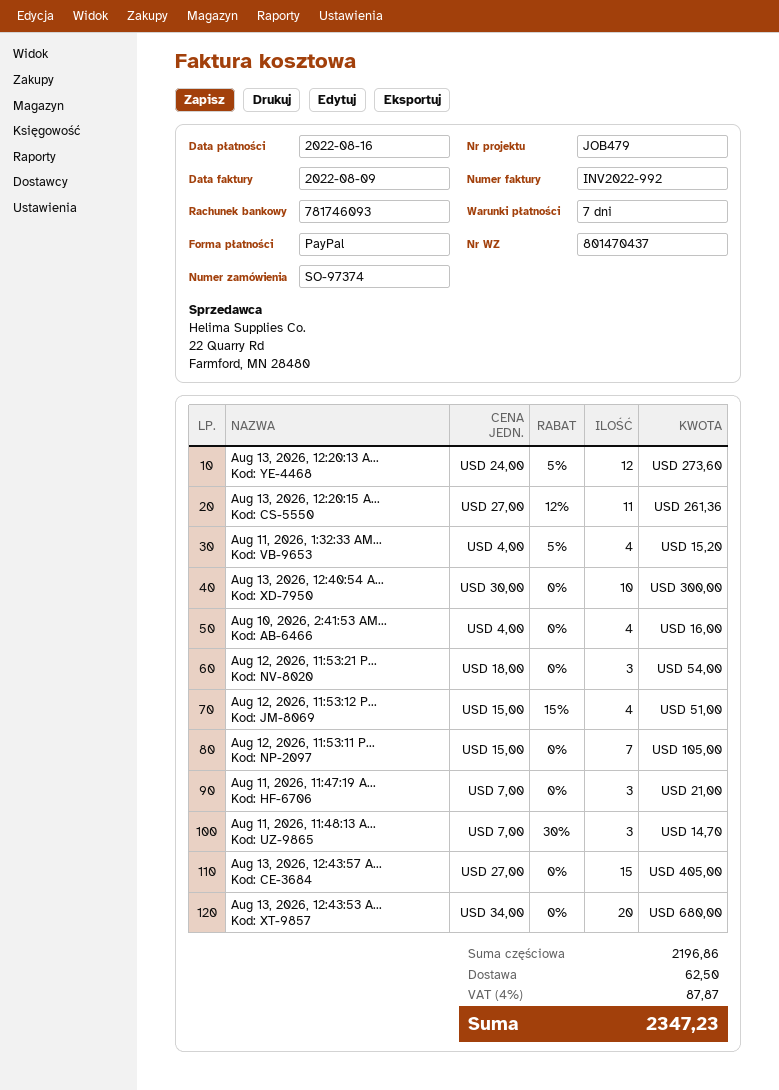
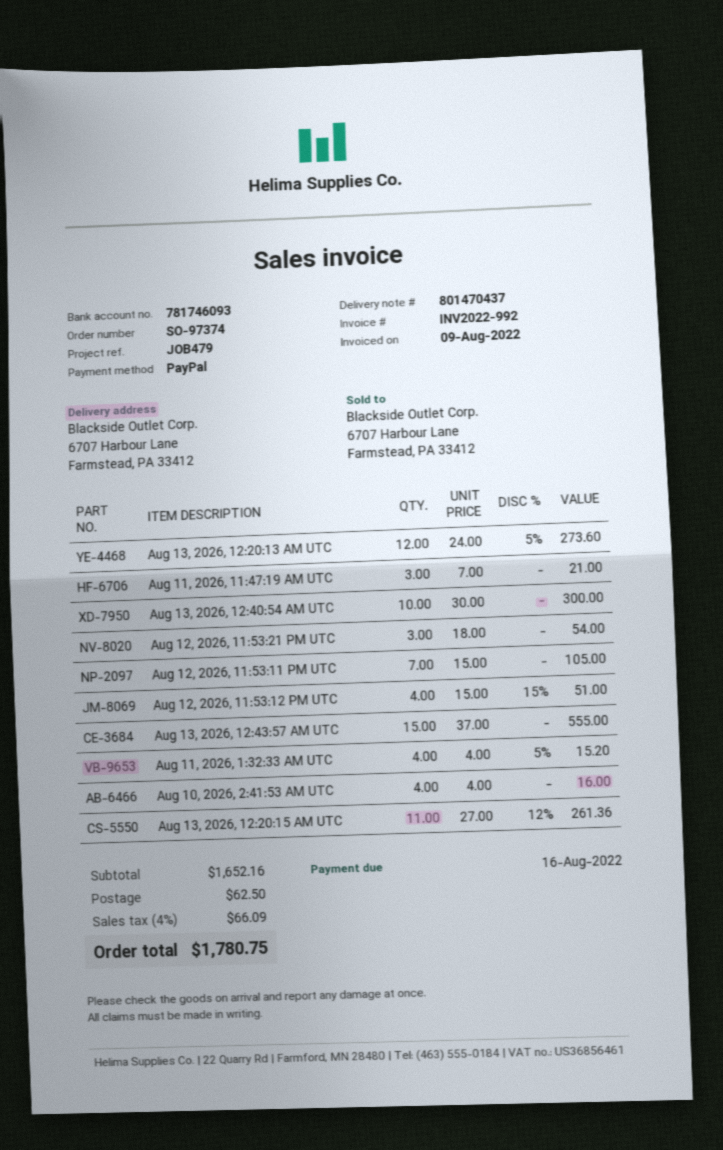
Aug 11, 2026, 11:48:13 A...: 3 x 7.00 - 30% = 14.70 -> none
Aug 13, 2026, 12:43:57 A...: 15 x 27.00 = 405.00 -> 15 x 37.00 = 555.00
Aug 13, 2026, 12:43:53 A...: 20 x 34.00 = 680.00 -> none
subtotal: 2196.86 -> 1652.16
tax: 4% = 87.87 -> 4% = 66.09
total: 2347.23 -> 1780.75

